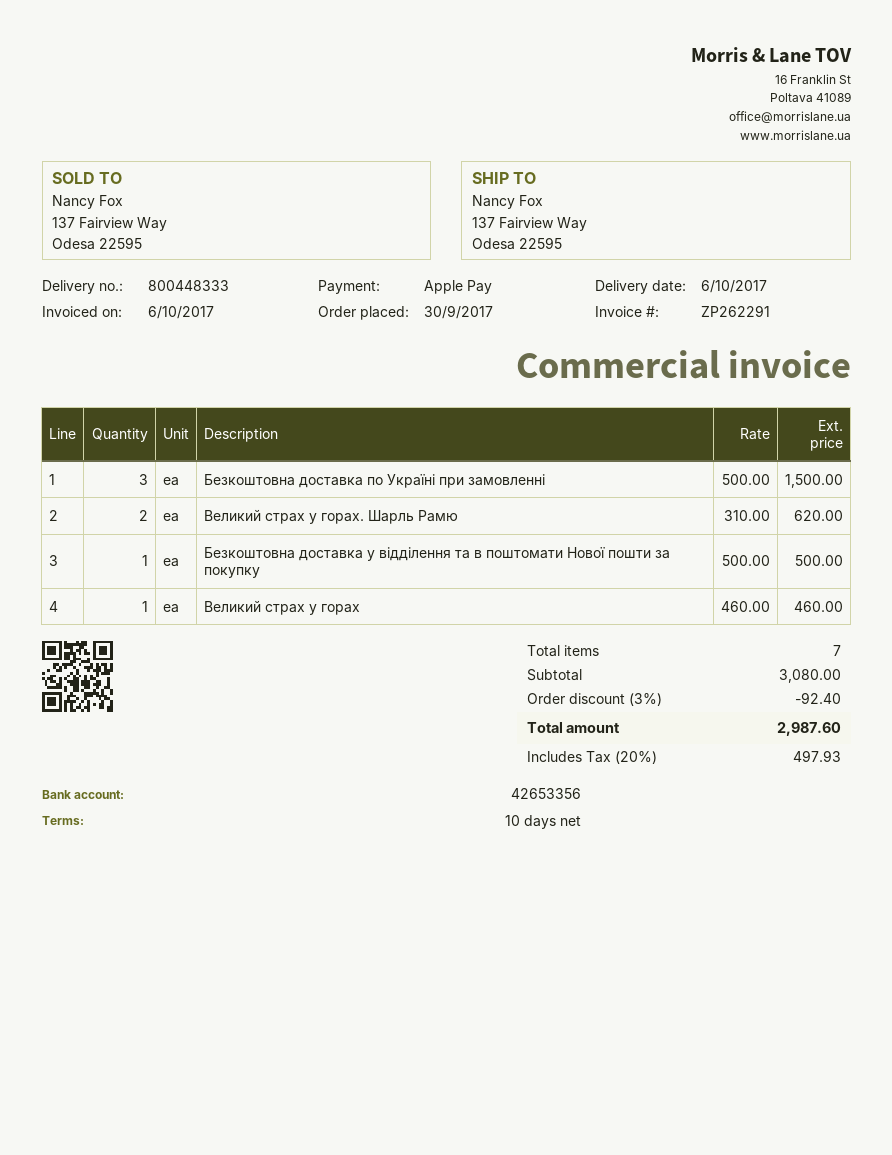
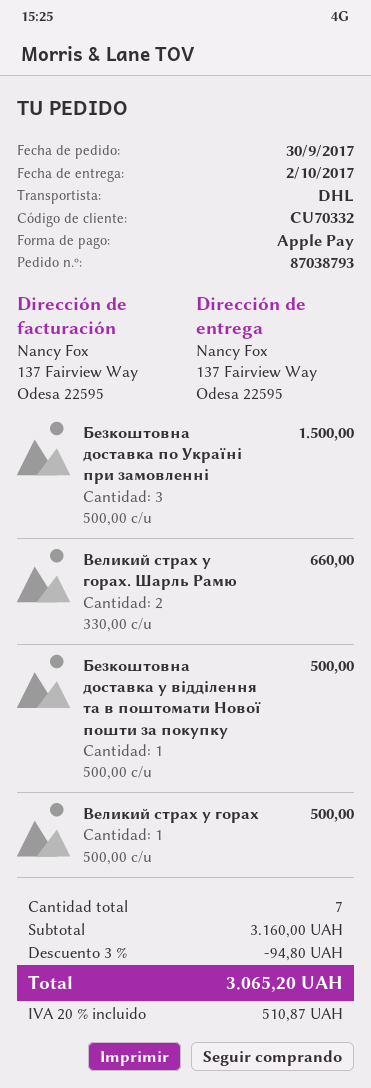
delivery date: 2017-10-06 -> 2017-10-02
Великий страх у горах. Шарль Рамю: 2 x 310.00 = 620.00 -> 2 x 330.00 = 660.00
Великий страх у горах: 1 x 460.00 = 460.00 -> 1 x 500.00 = 500.00
subtotal: 3080.00 -> 3160.00
discount: 3% = 92.40 -> 3% = 94.80
tax: 20% = 497.93 -> 20% = 510.87
total: 2987.60 -> 3065.20

